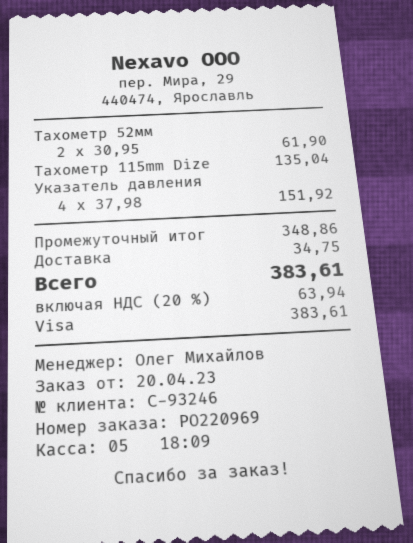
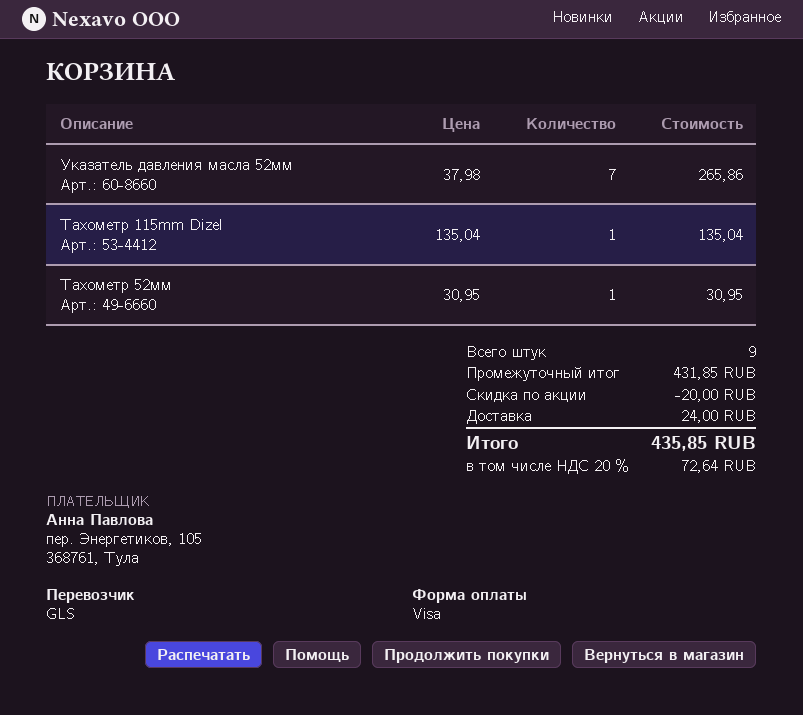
Тахометр 52мм: 2 x 30.95 = 61.90 -> 1 x 30.95 = 30.95
Указатель давления: 4 x 37.98 = 151.92 -> 7 x 37.98 = 265.86
subtotal: 348.86 -> 431.85
discount: none -> 20.00
shipping: 34.75 -> 24.00
tax: 20% = 63.94 -> 20% = 72.64
total: 383.61 -> 435.85

